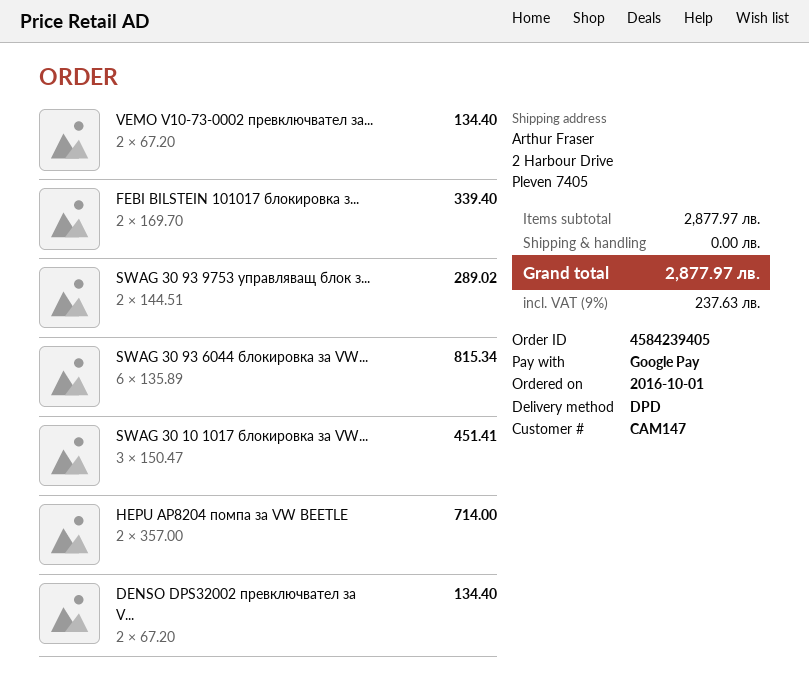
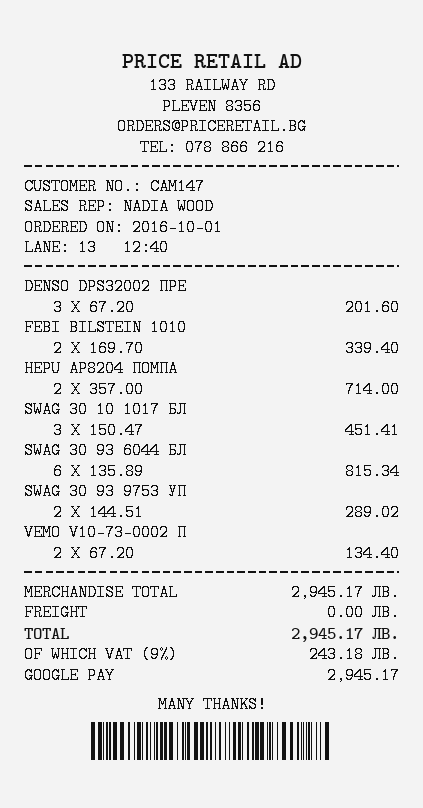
DENSO DPS32002 превключвател за V...: 2 x 67.20 = 134.40 -> 3 x 67.20 = 201.60
subtotal: 2877.97 -> 2945.17
tax: 9% = 237.63 -> 9% = 243.18
total: 2877.97 -> 2945.17

